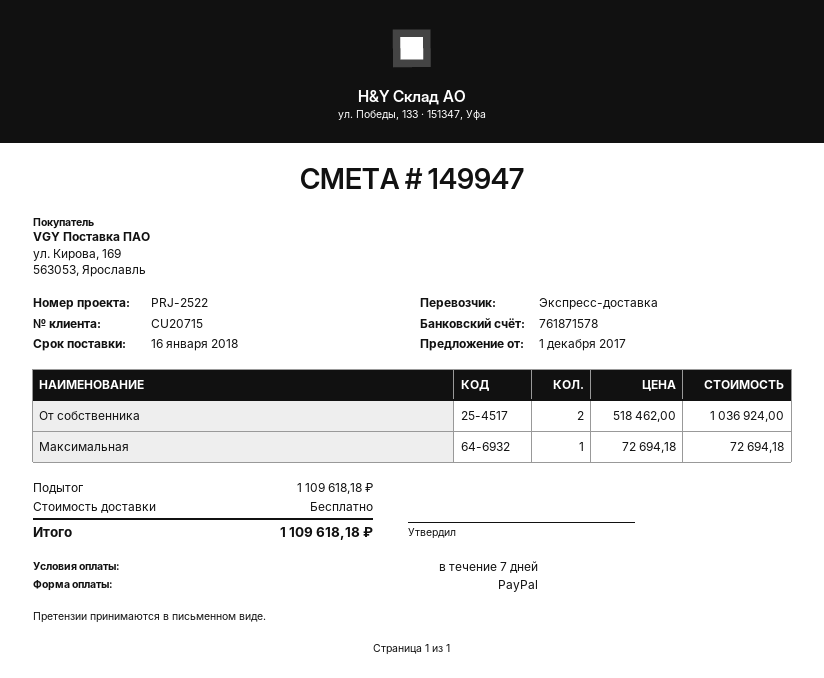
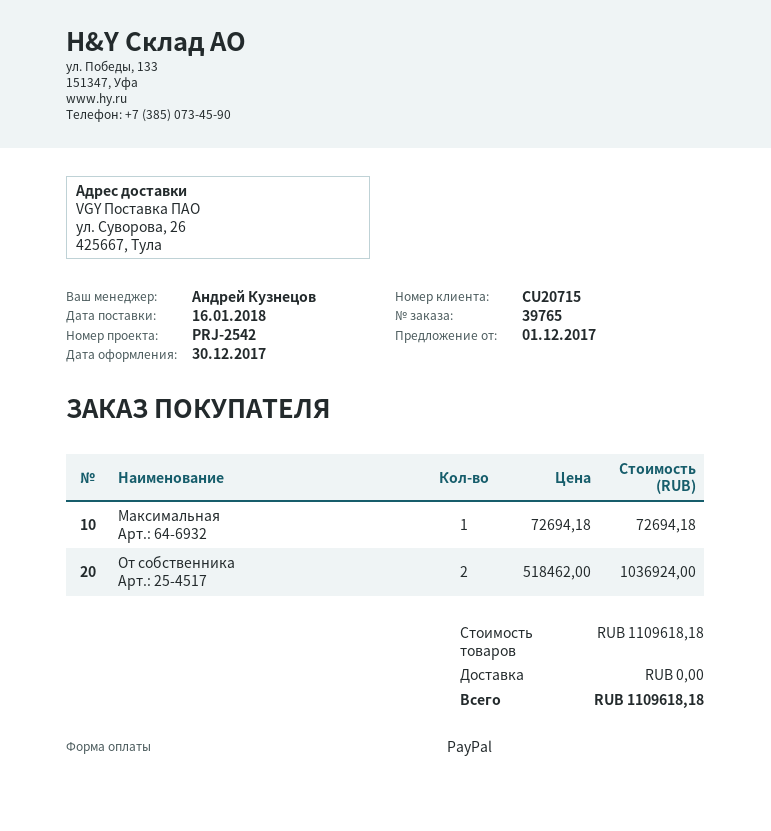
reference: PRJ-2522 -> PRJ-2542

